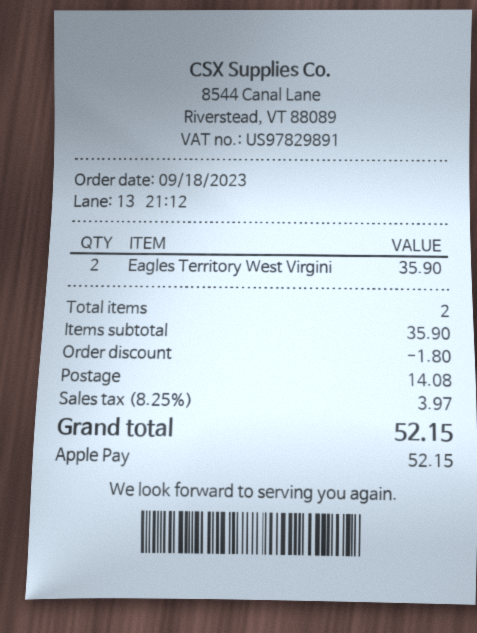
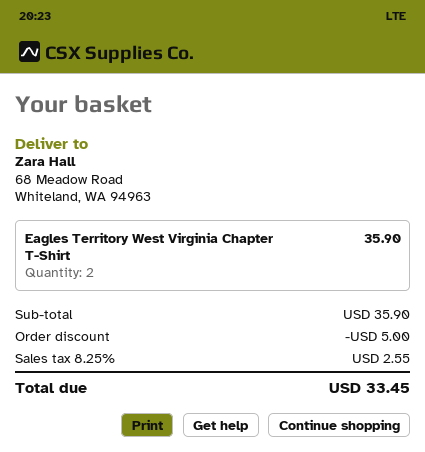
discount: 1.80 -> 5.00
shipping: 14.08 -> none
tax: 8.25% = 3.97 -> 8.25% = 2.55
total: 52.15 -> 33.45

